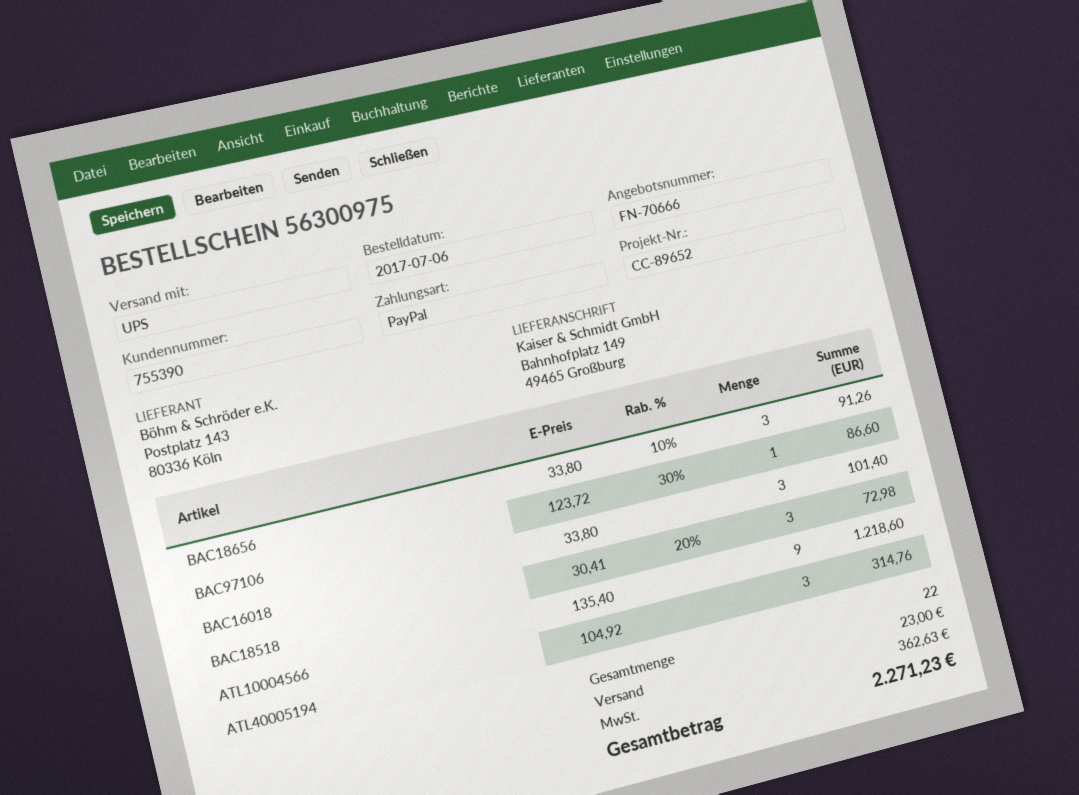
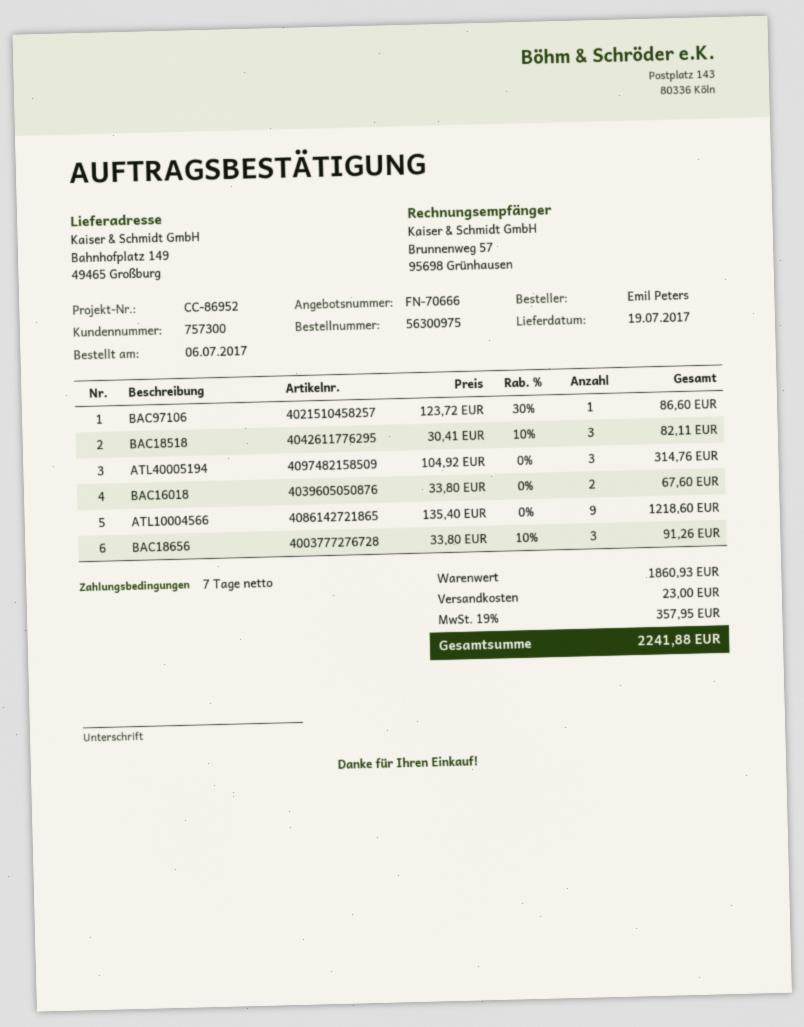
customer number: 755390 -> 757300
reference: CC-89652 -> CC-86952
BAC16018: 3 x 33.80 = 101.40 -> 2 x 33.80 = 67.60
BAC18518: 3 x 30.41 - 20% = 72.98 -> 3 x 30.41 - 10% = 82.11
tax: 362.63 -> 357.95
total: 2271.23 -> 2241.88

